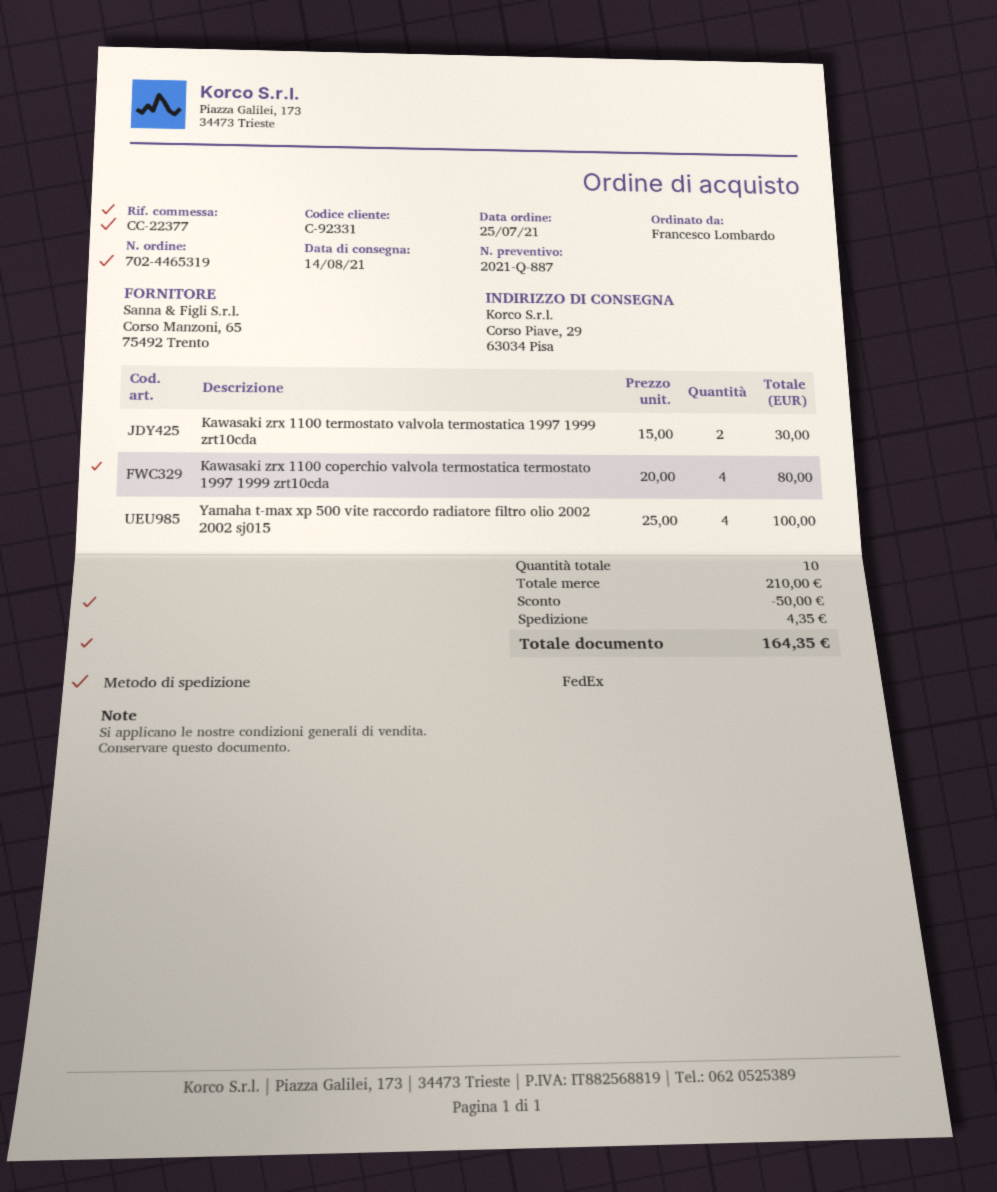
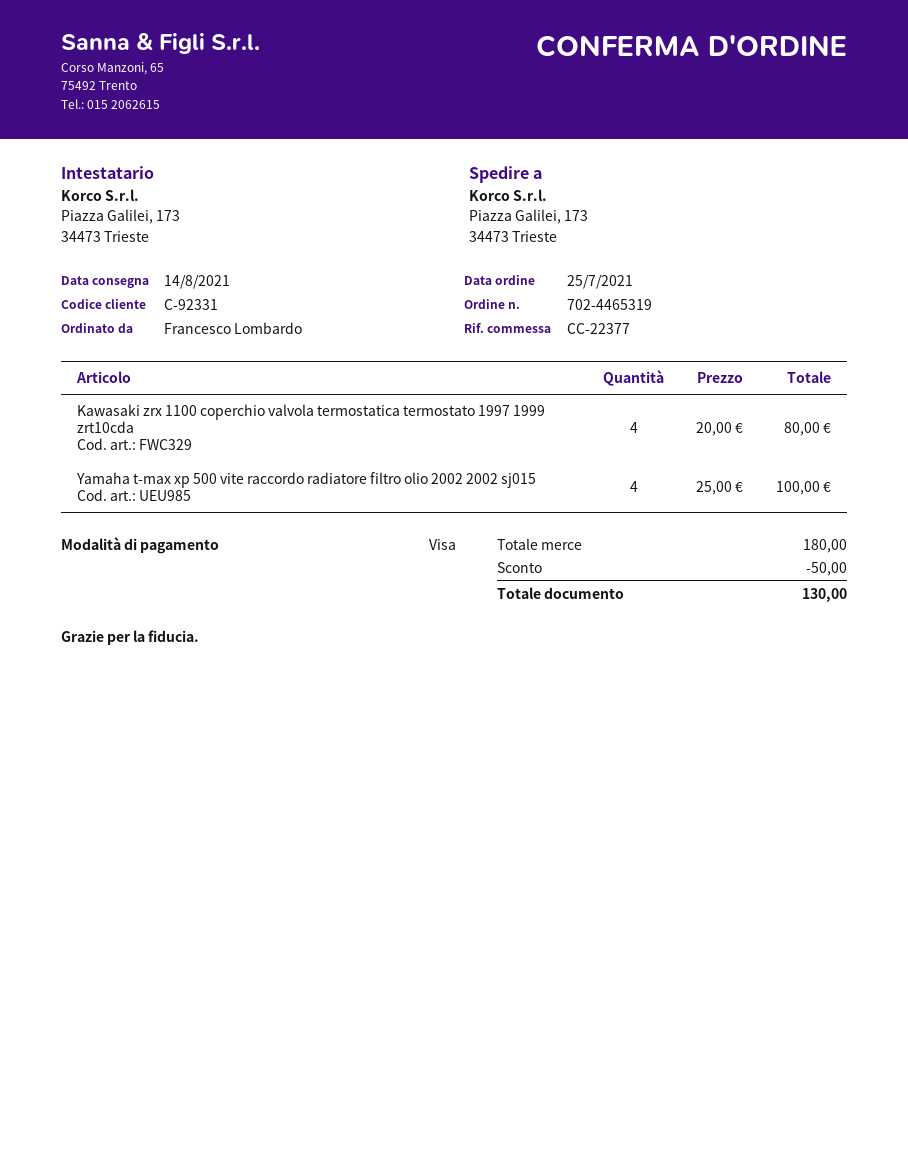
ship to: Corso Piave, 29, 63034 Pisa -> Piazza Galilei, 173, 34473 Trieste
Kawasaki zrx 1100 termostato valvola termostatica 1997 1999 zrt10cda: 2 x 15.00 = 30.00 -> none
subtotal: 210.00 -> 180.00
shipping: 4.35 -> none
total: 164.35 -> 130.00

